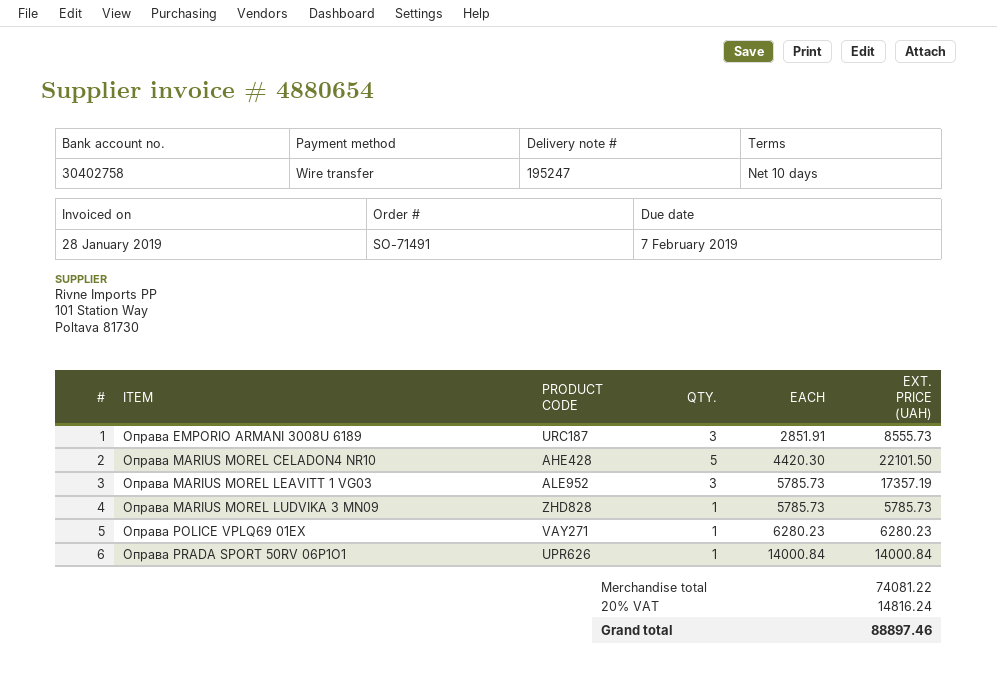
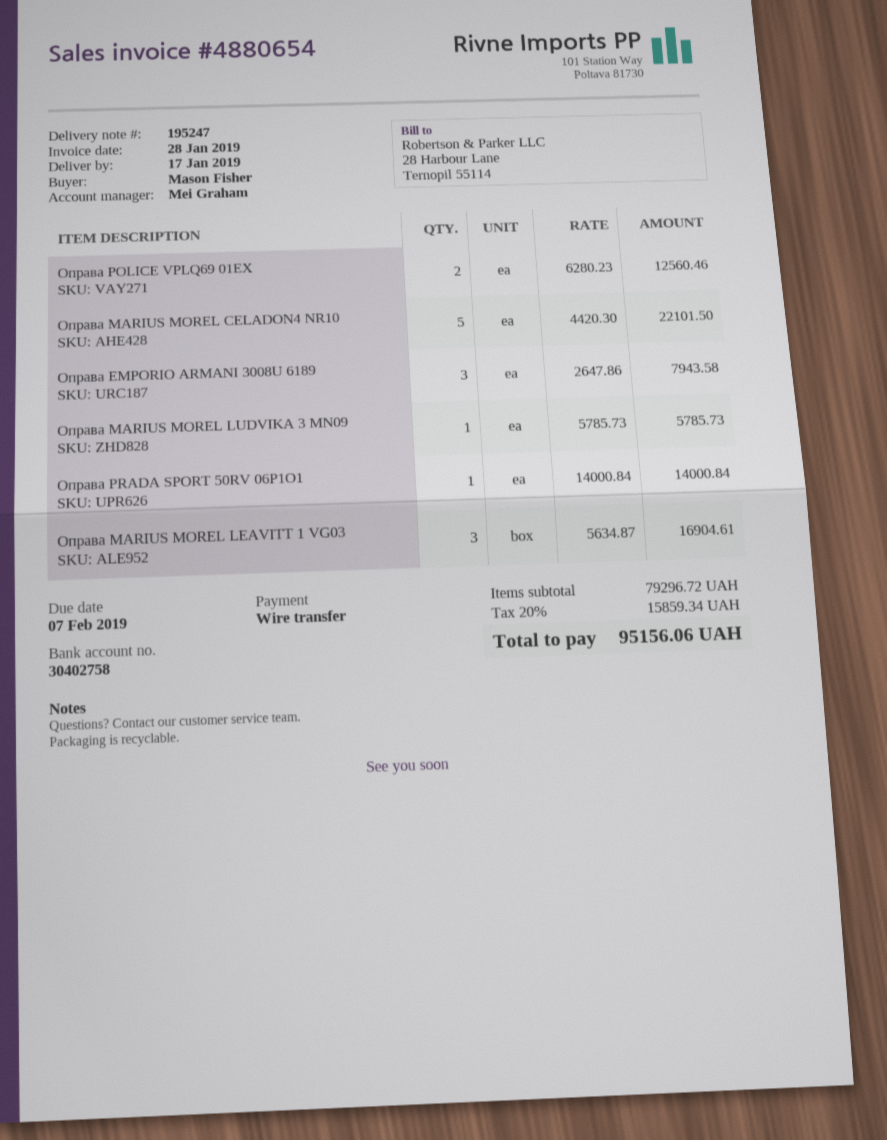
Оправа EMPORIO ARMANI 3008U 6189: 3 x 2851.91 = 8555.73 -> 3 x 2647.86 = 7943.58
Оправа MARIUS MOREL LEAVITT 1 VG03: 3 x 5785.73 = 17357.19 -> 3 x 5634.87 = 16904.61
Оправа POLICE VPLQ69 01EX: 1 x 6280.23 = 6280.23 -> 2 x 6280.23 = 12560.46
subtotal: 74081.22 -> 79296.72
tax: 20% = 14816.24 -> 20% = 15859.34
total: 88897.46 -> 95156.06

